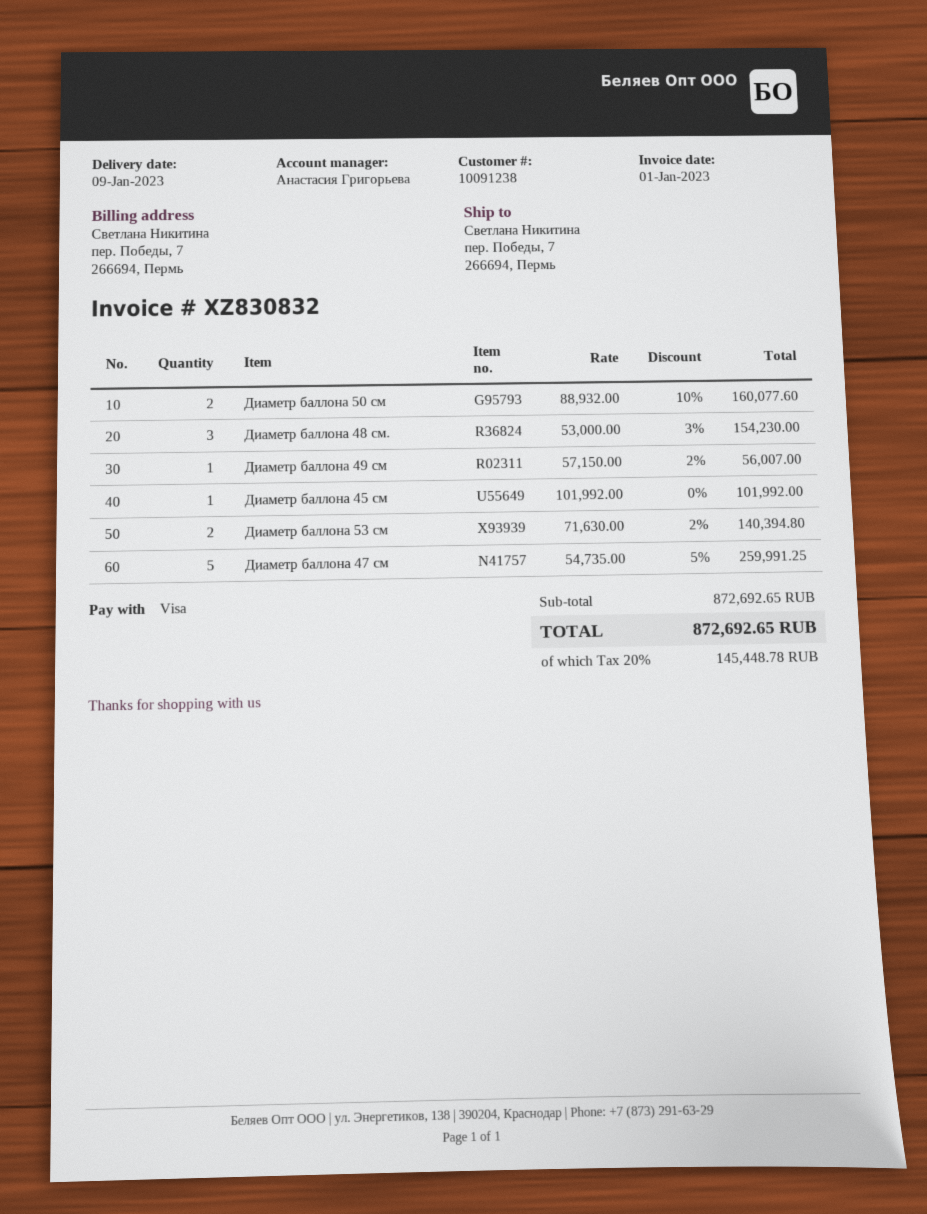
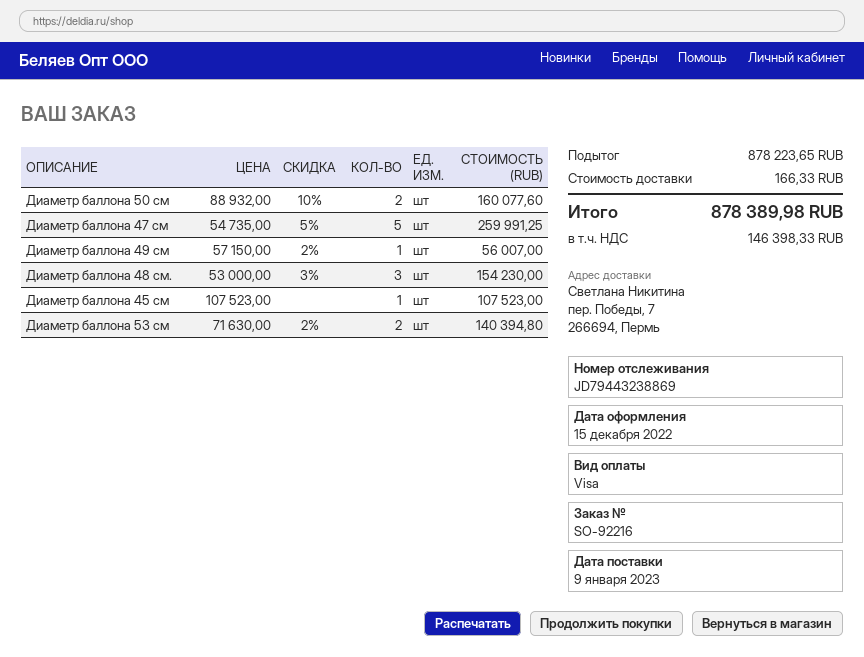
Диаметр баллона 45 см: 1 x 101992.00 = 101992.00 -> 1 x 107523.00 = 107523.00
subtotal: 872692.65 -> 878223.65
shipping: none -> 166.33
tax: 145448.78 -> 146398.33
total: 872692.65 -> 878389.98

